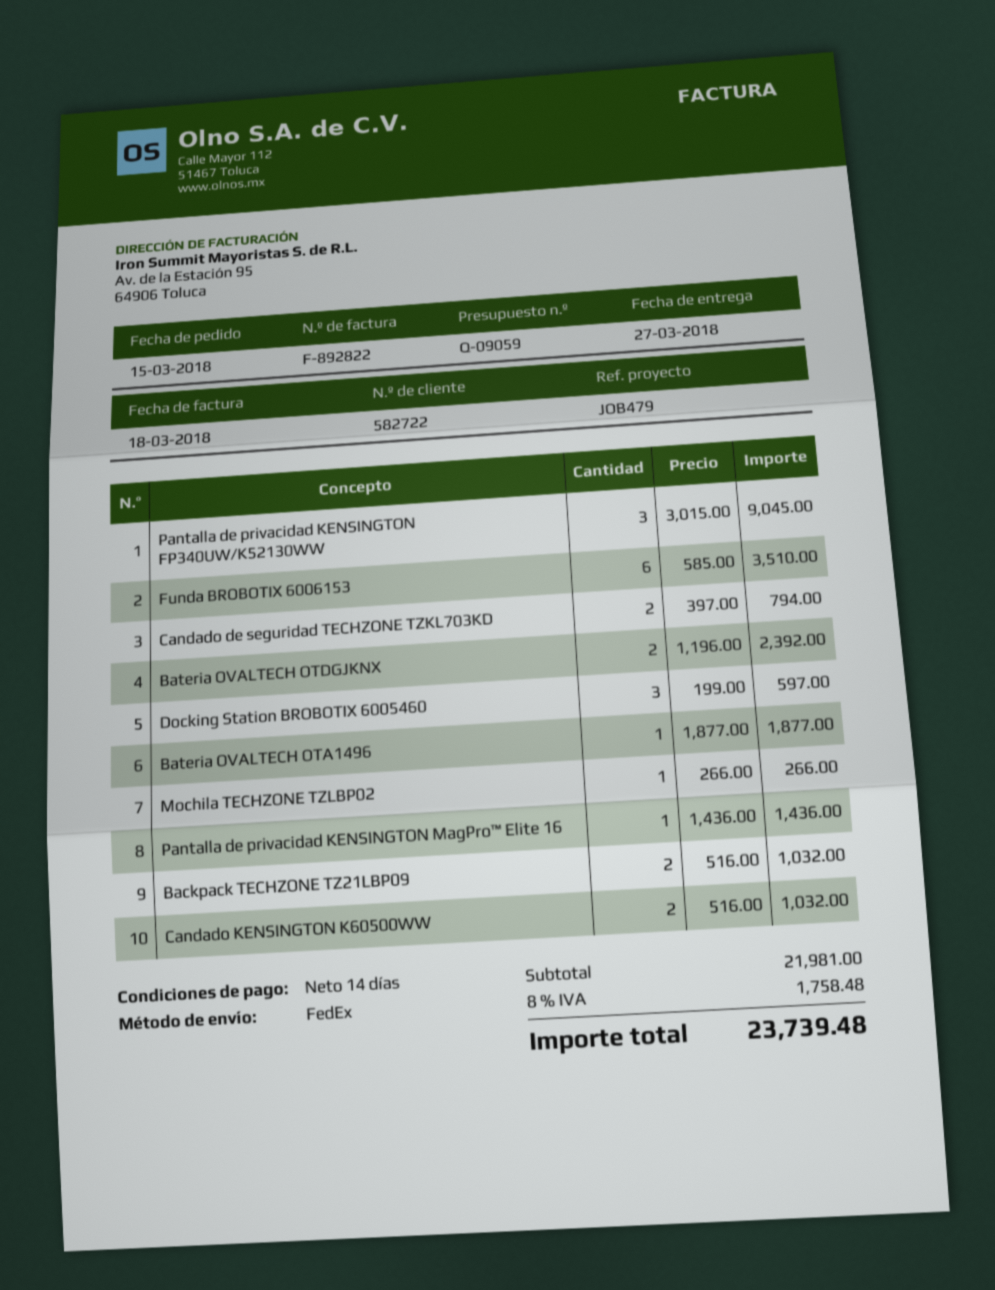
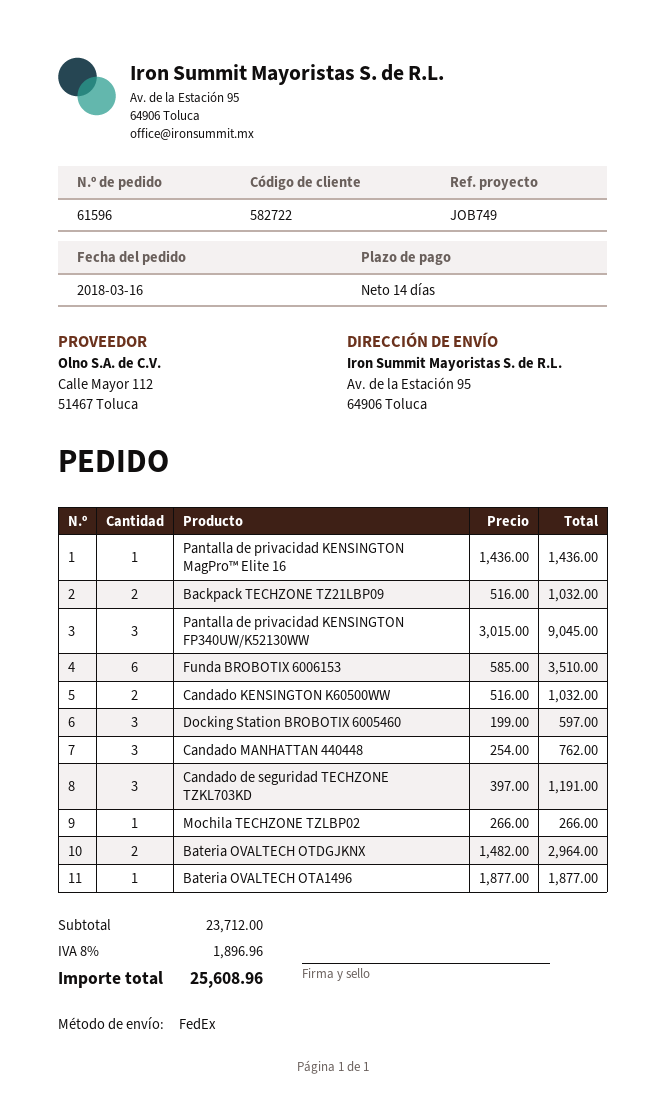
order date: 2018-03-15 -> 2018-03-16
reference: JOB479 -> JOB749
Candado de seguridad TECHZONE TZKL703KD: 2 x 397.00 = 794.00 -> 3 x 397.00 = 1191.00
Bateria OVALTECH OTDGJKNX: 2 x 1196.00 = 2392.00 -> 2 x 1482.00 = 2964.00
Candado MANHATTAN 440448: none -> 3 x 254.00 = 762.00
subtotal: 21981.00 -> 23712.00
tax: 8% = 1758.48 -> 8% = 1896.96
total: 23739.48 -> 25608.96

